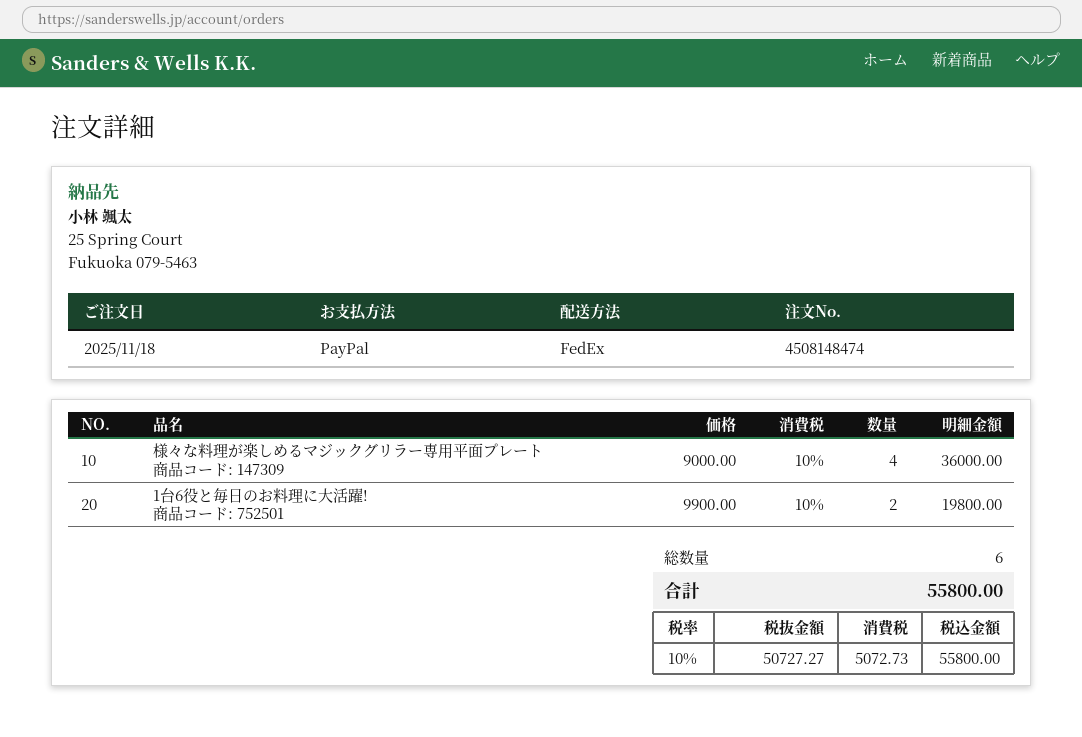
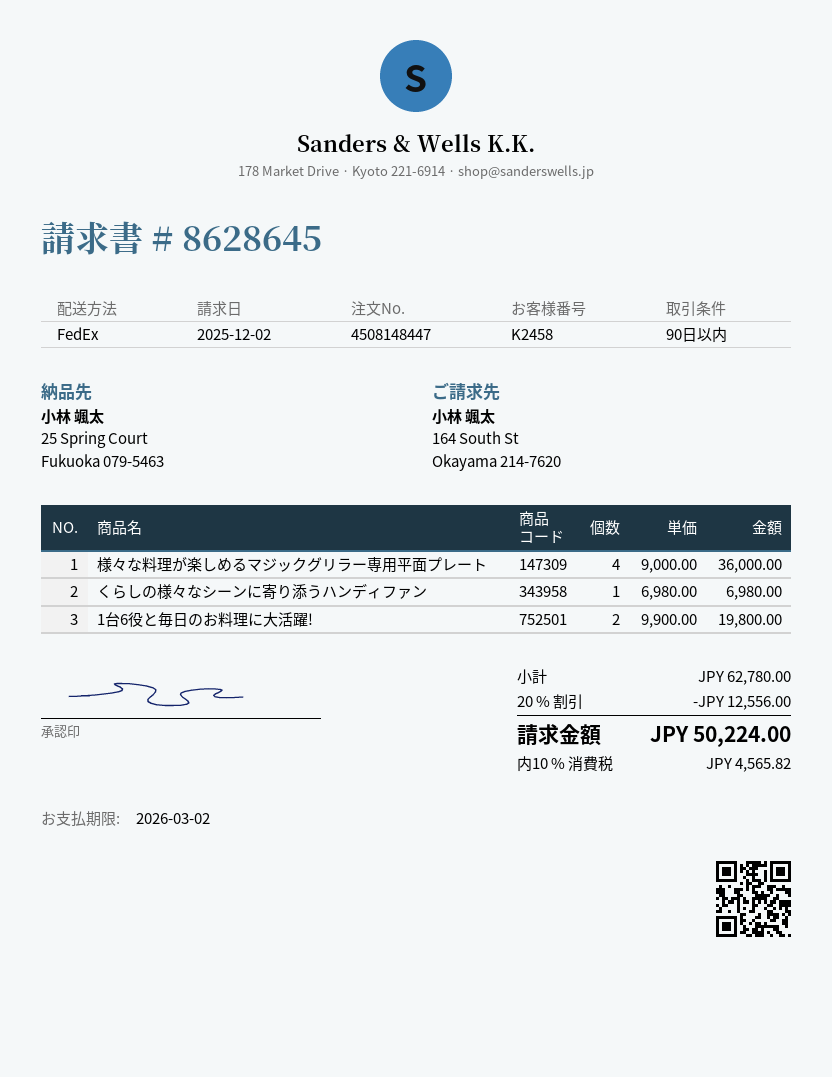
order number: 4508148474 -> 4508148447
くらしの様々なシーンに寄り添うハンディファン: none -> 1 x 6980.00 = 6980.00
discount: none -> 20% = 12556.00
tax: 10% = 5072.73 -> 10% = 4565.82
total: 55800.00 -> 50224.00

